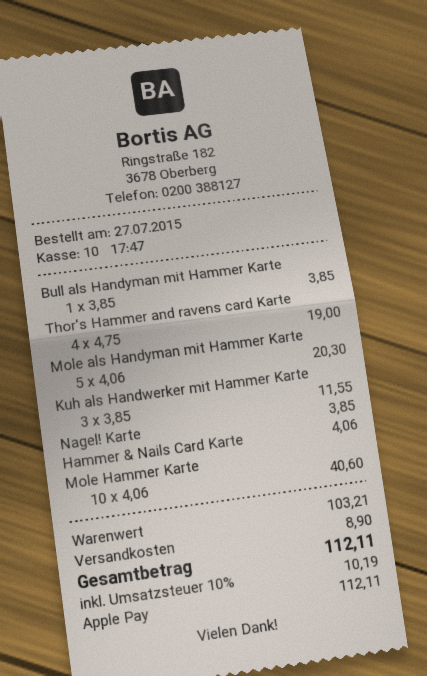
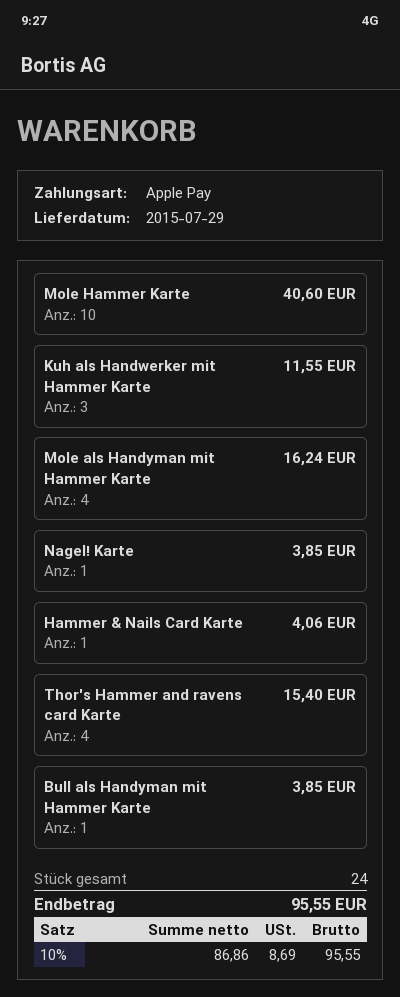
Thor's Hammer and ravens card Karte: 4 for 19.00 -> 4 for 15.40
Mole als Handyman mit Hammer Karte: 5 for 20.30 -> 4 for 16.24
shipping: 8.90 -> none
tax: 10% = 10.19 -> 10% = 8.69
total: 112.11 -> 95.55

